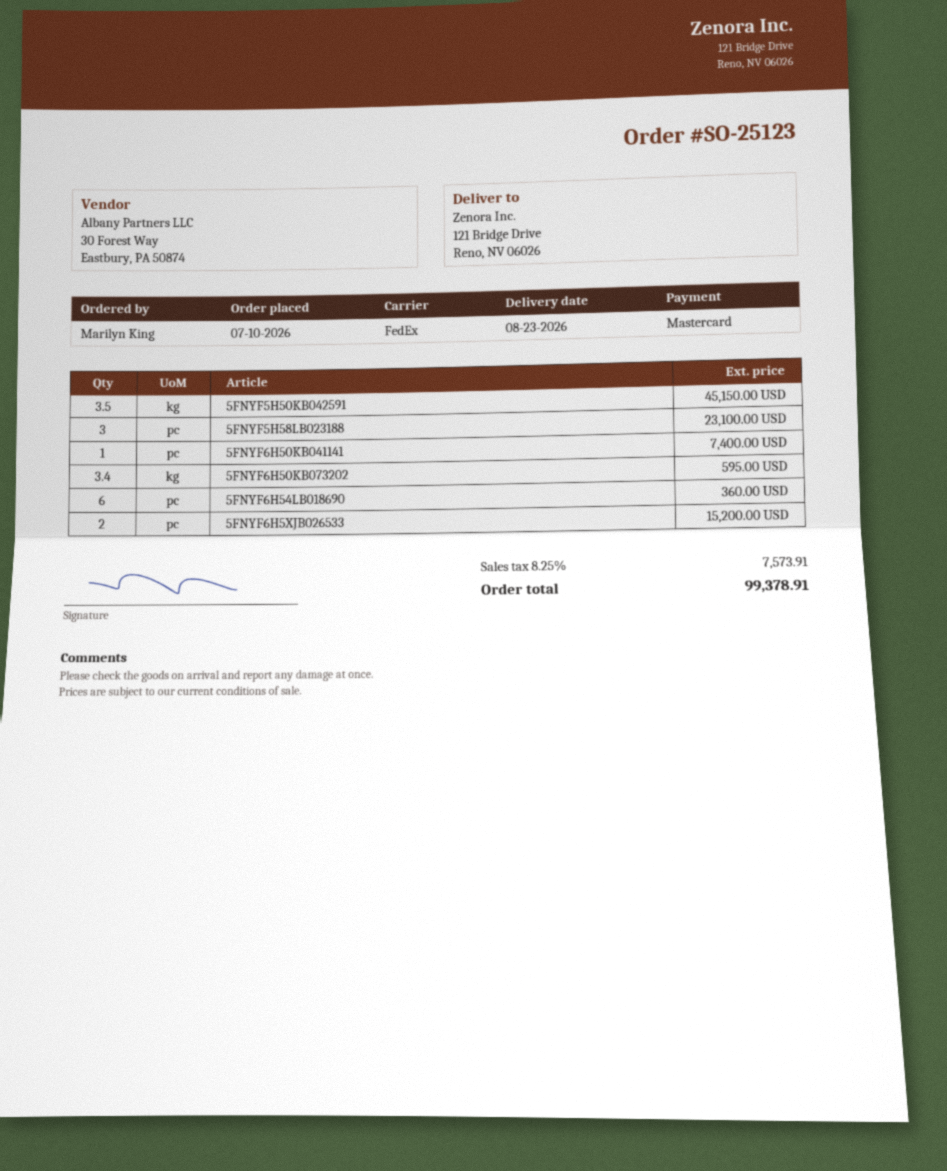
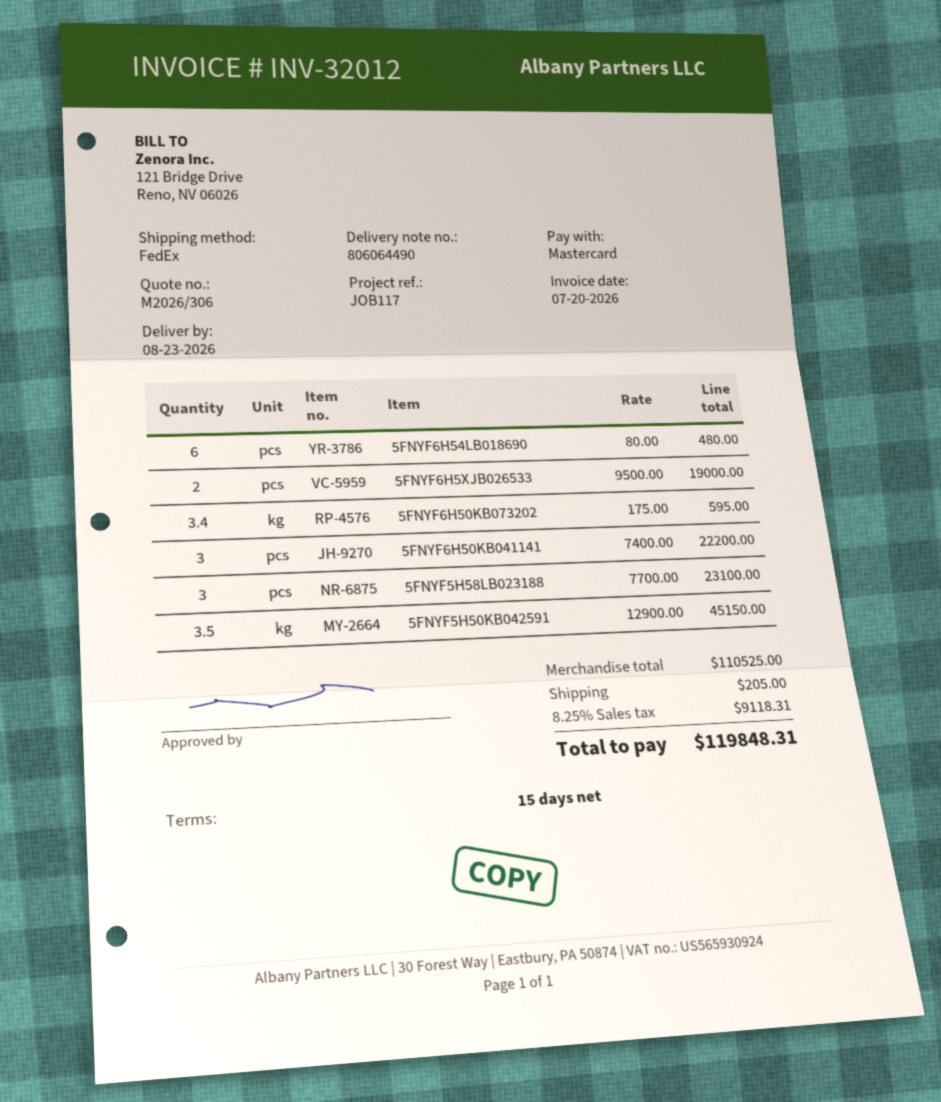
5FNYF6H50KB041141: 1 for 7400.00 -> 3 for 22200.00
5FNYF6H54LB018690: 6 for 360.00 -> 6 for 480.00
5FNYF6H5XJB026533: 2 for 15200.00 -> 2 for 19000.00
shipping: none -> 205.00
tax: 8.25% = 7573.91 -> 8.25% = 9118.31
total: 99378.91 -> 119848.31

